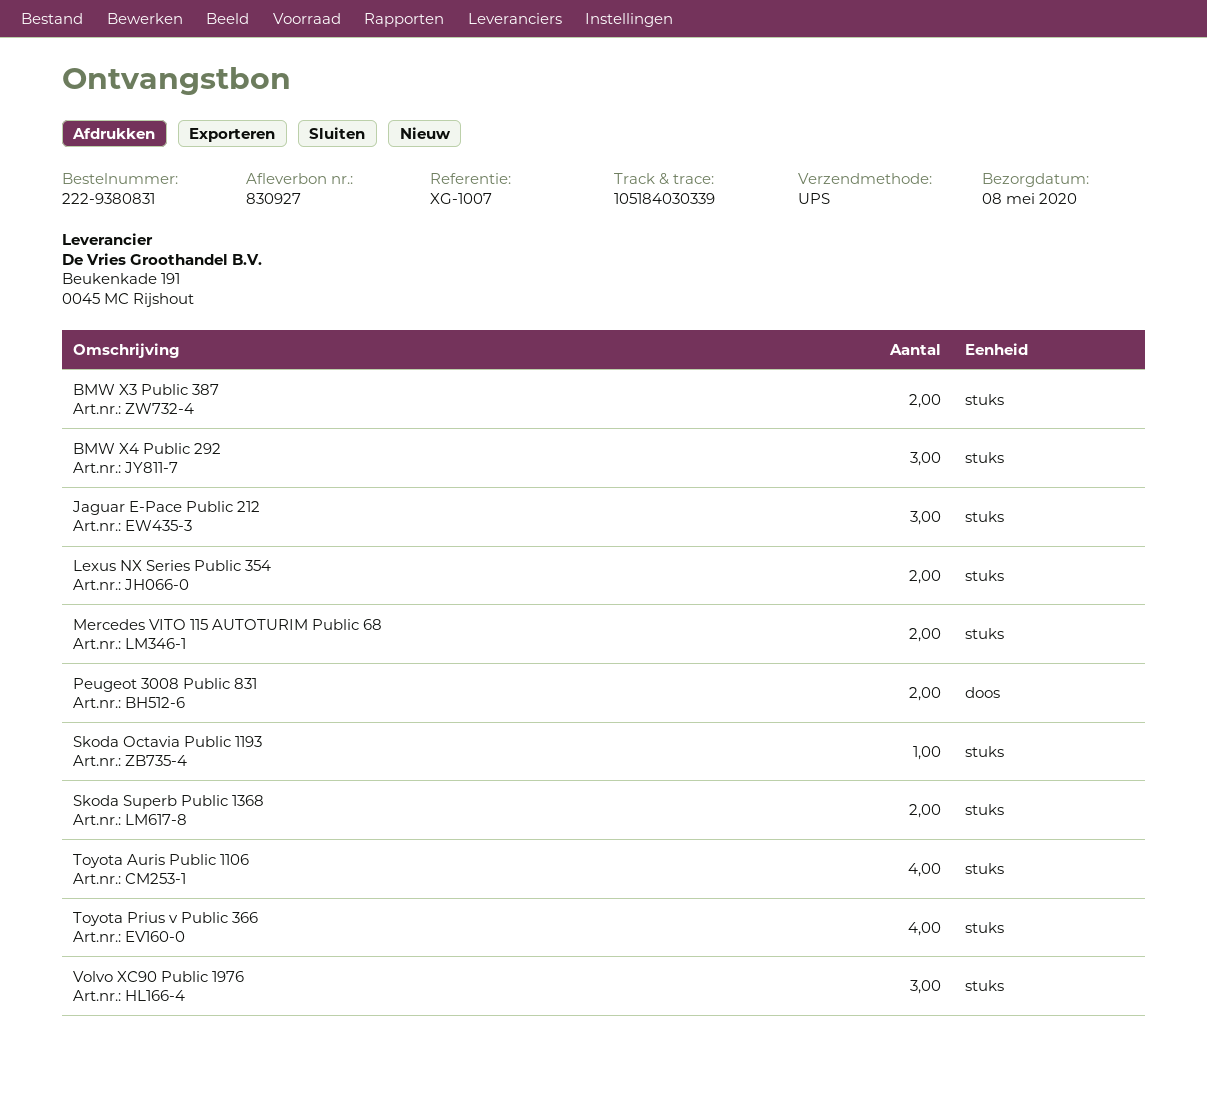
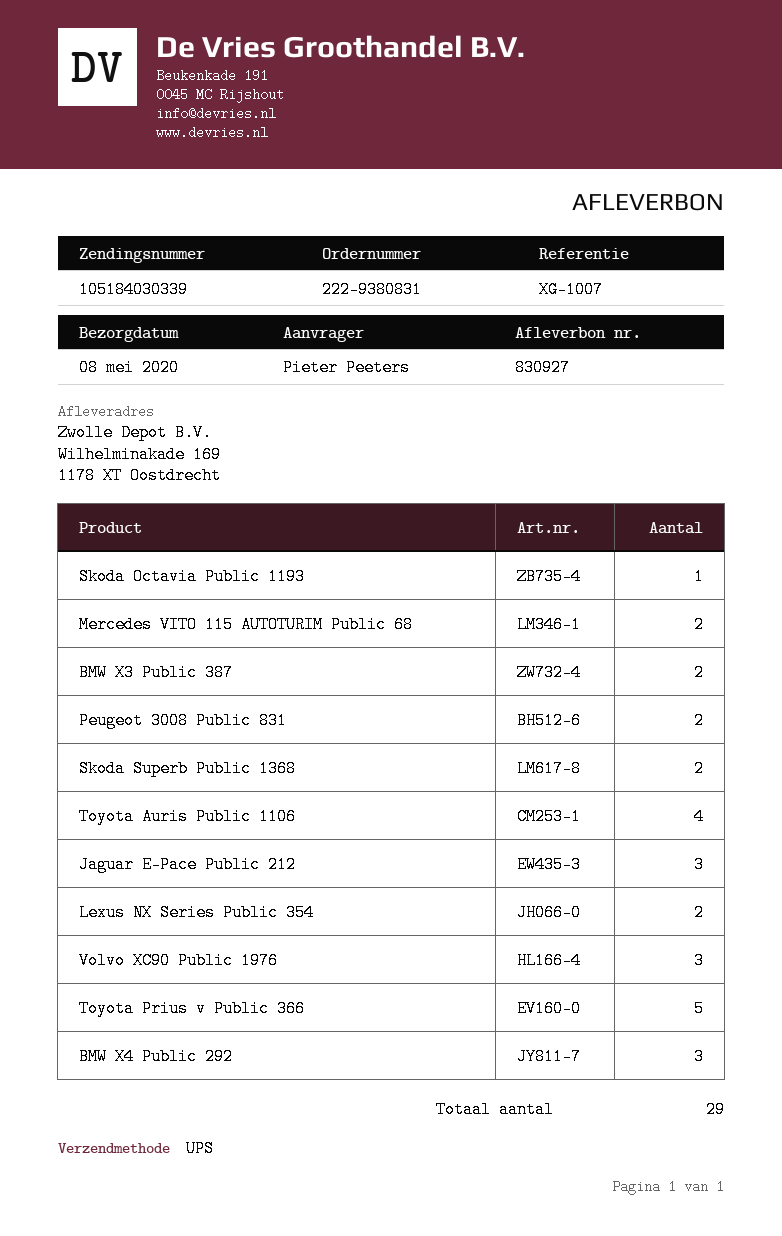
Toyota Prius v Public 366: 4 -> 5

